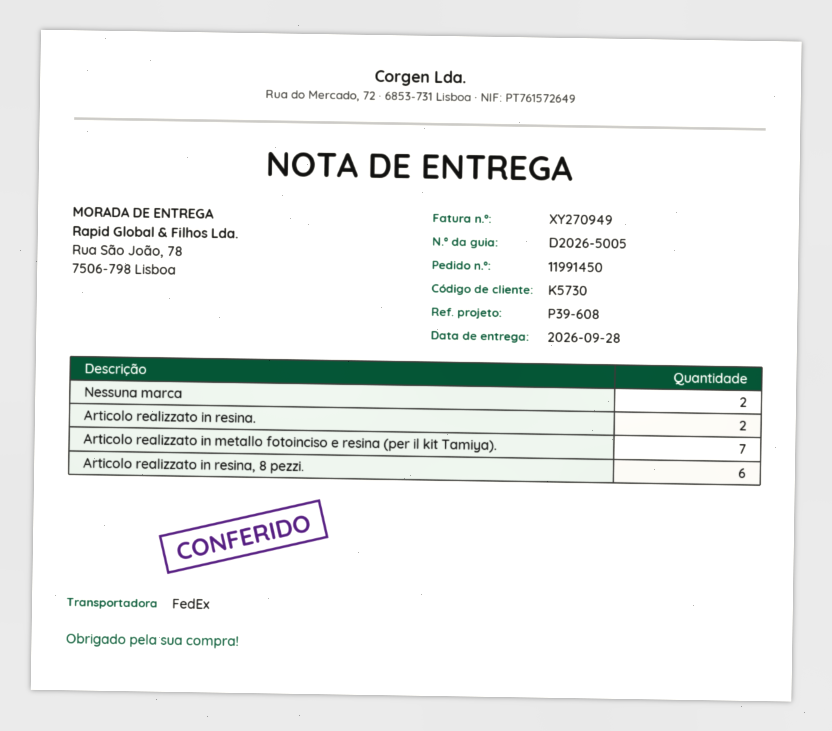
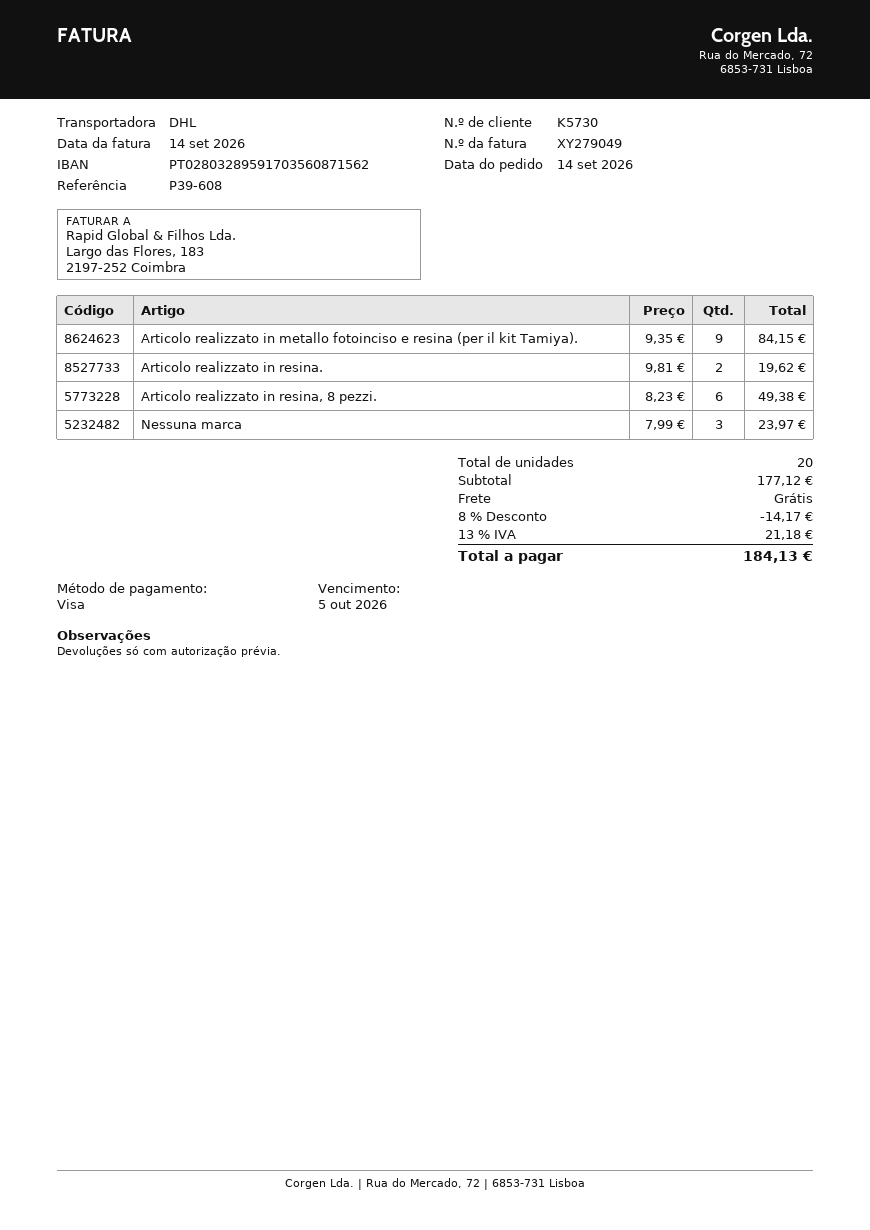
invoice number: XY270949 -> XY279049
shipping method: FedEx -> DHL
Nessuna marca: 2 -> 3
Articolo realizzato in metallo fotoinciso e resina (per il kit Tamiya).: 7 -> 9

